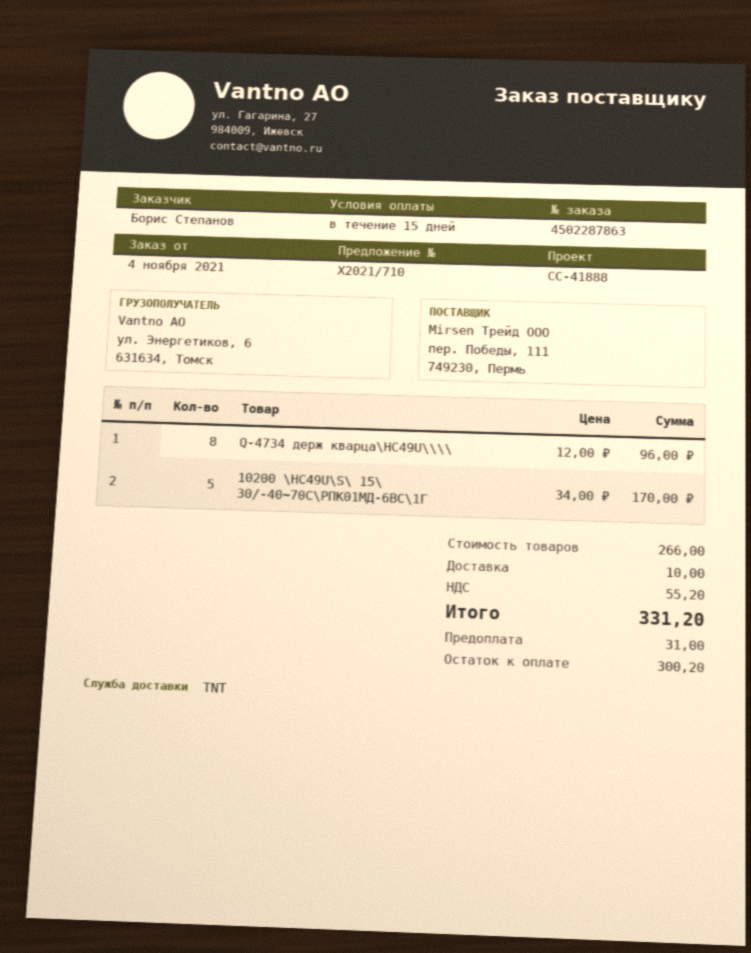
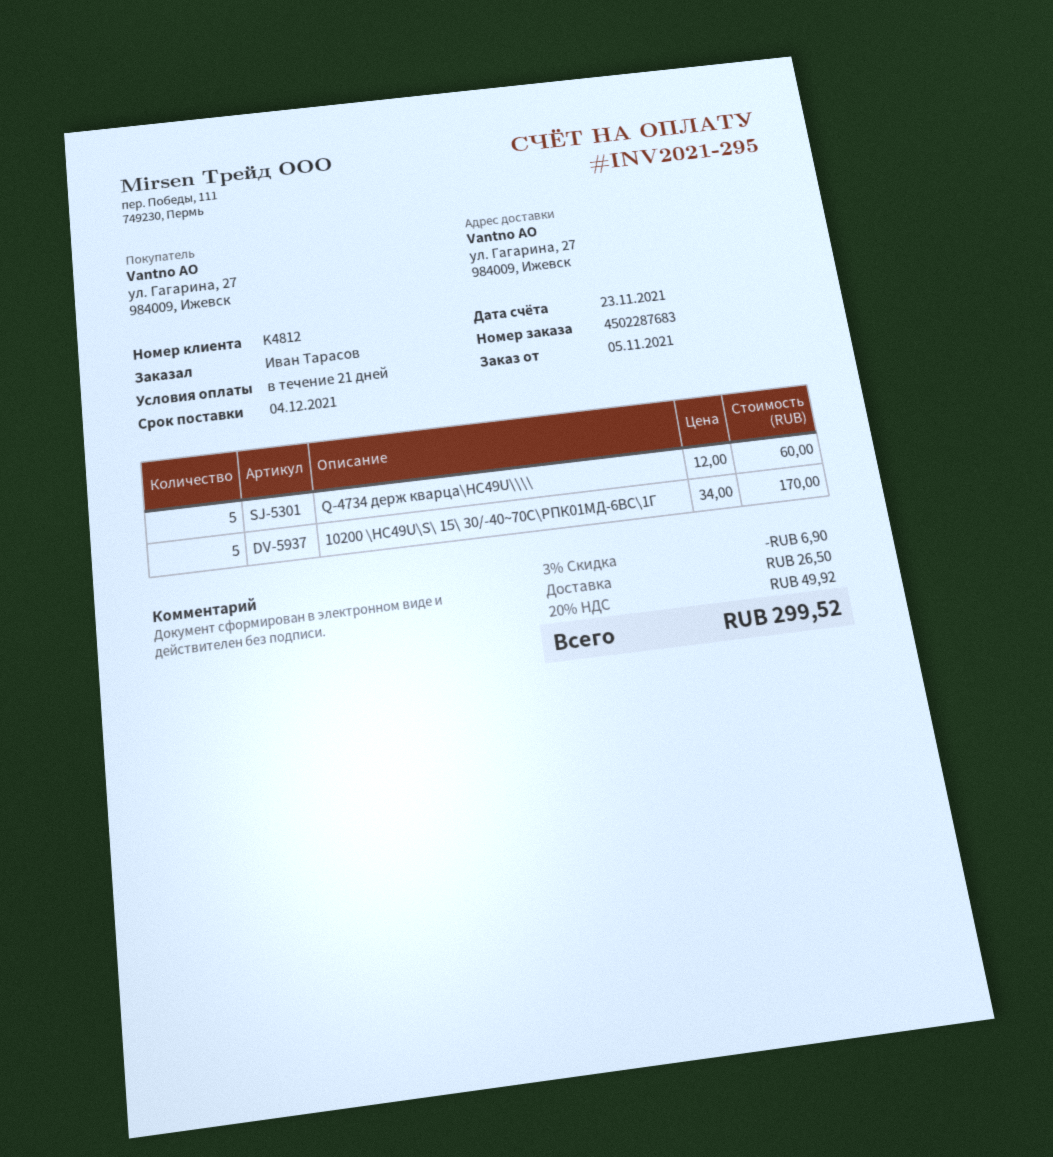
order number: 4502287863 -> 4502287683
order date: 2021-11-04 -> 2021-11-05
payment terms: 15 days -> 21 days
ordered by: Борис Степанов -> Иван Тарасов
ship to: ул. Энергетиков, 6, 631634, Томск -> ул. Гагарина, 27, 984009, Ижевск
Q-4734 держ кварца\HC49U\\\\: 8 x 12.00 = 96.00 -> 5 x 12.00 = 60.00
discount: none -> 3% = 6.90
shipping: 10.00 -> 26.50
tax: 55.20 -> 49.92
total: 331.20 -> 299.52

